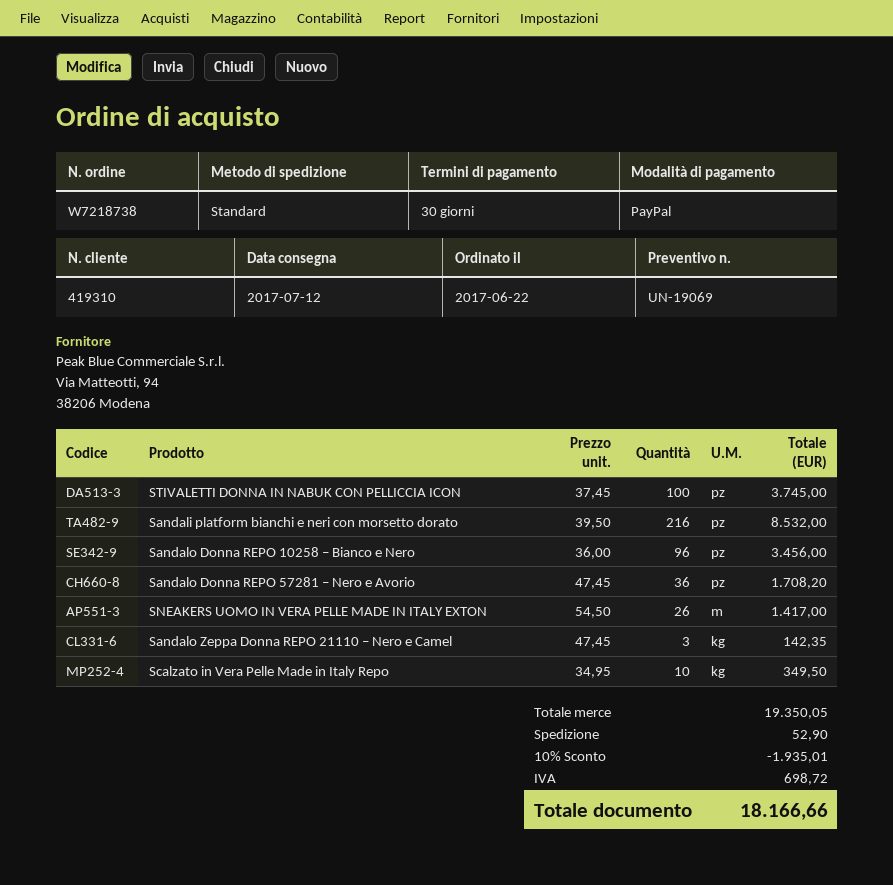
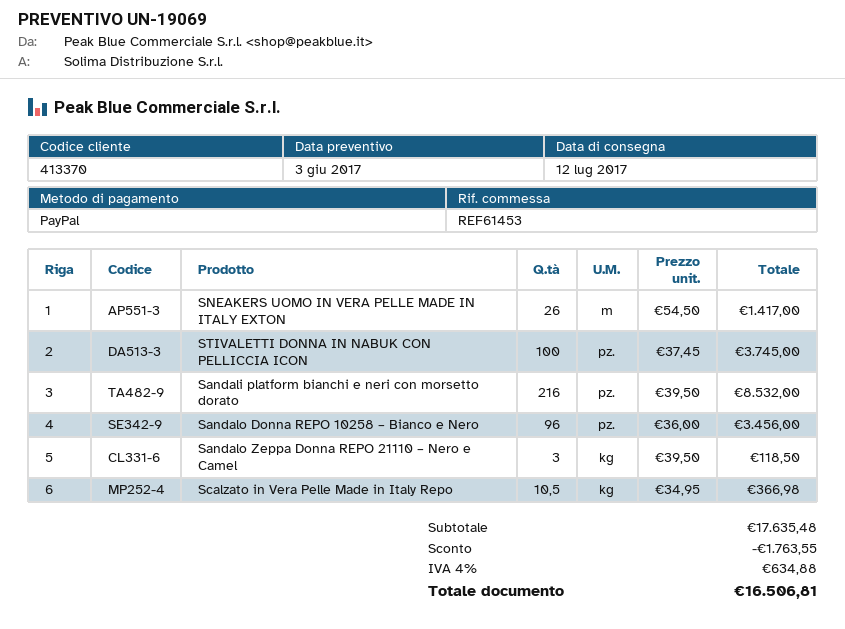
customer number: 419310 -> 413370
Sandalo Donna REPO 57281 – Nero e Avorio: 36 x 47.45 = 1708.20 -> none
Sandalo Zeppa Donna REPO 21110 – Nero e Camel: 3 x 47.45 = 142.35 -> 3 x 39.50 = 118.50
Scalzato in Vera Pelle Made in Italy Repo: 10 x 34.95 = 349.50 -> 10.5 x 34.95 = 366.98
subtotal: 19350.05 -> 17635.48
discount: 1935.01 -> 1763.55
shipping: 52.90 -> none
tax: 698.72 -> 634.88
total: 18166.66 -> 16506.81

